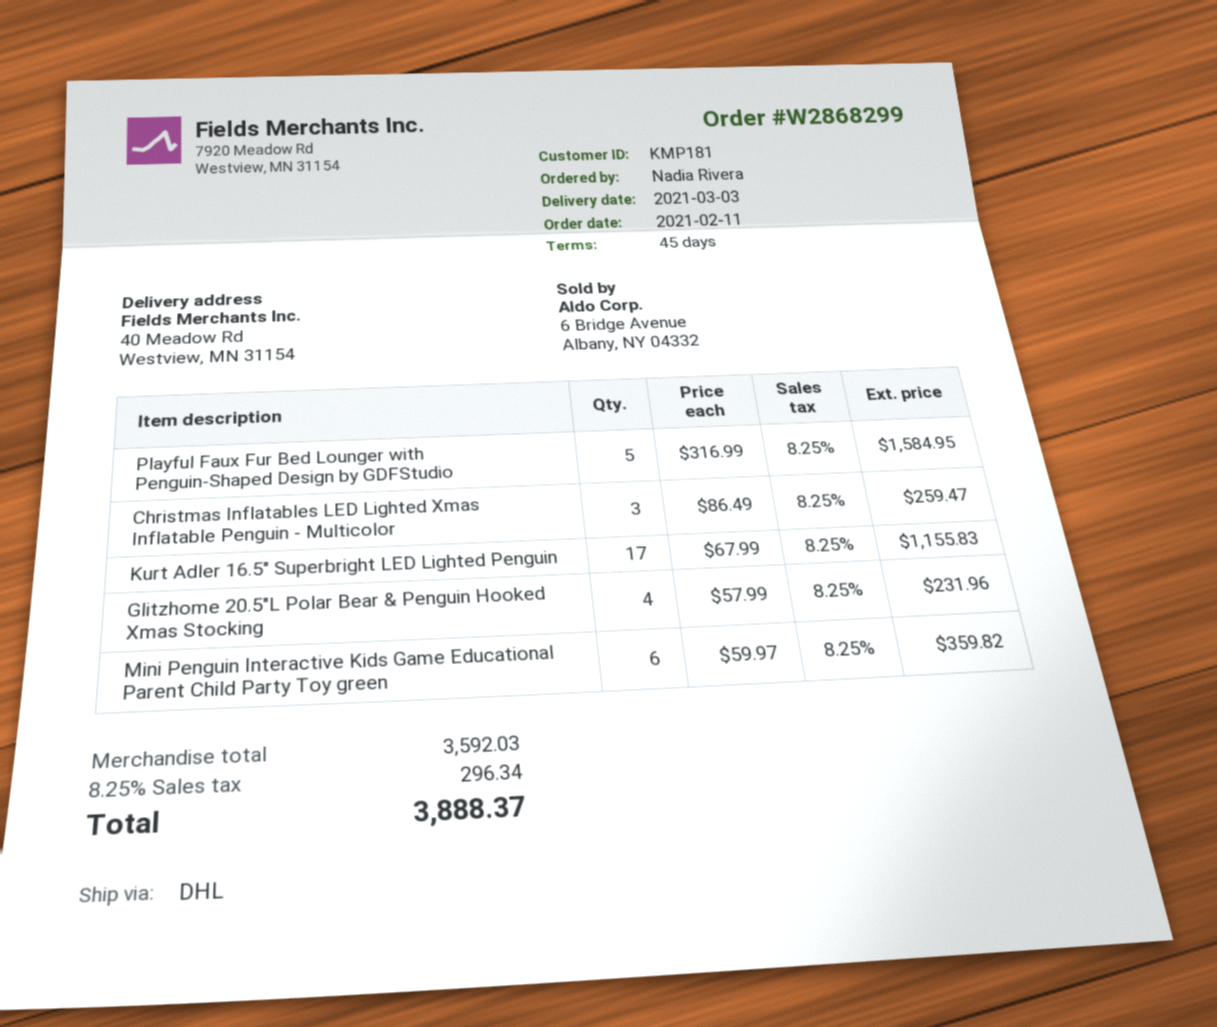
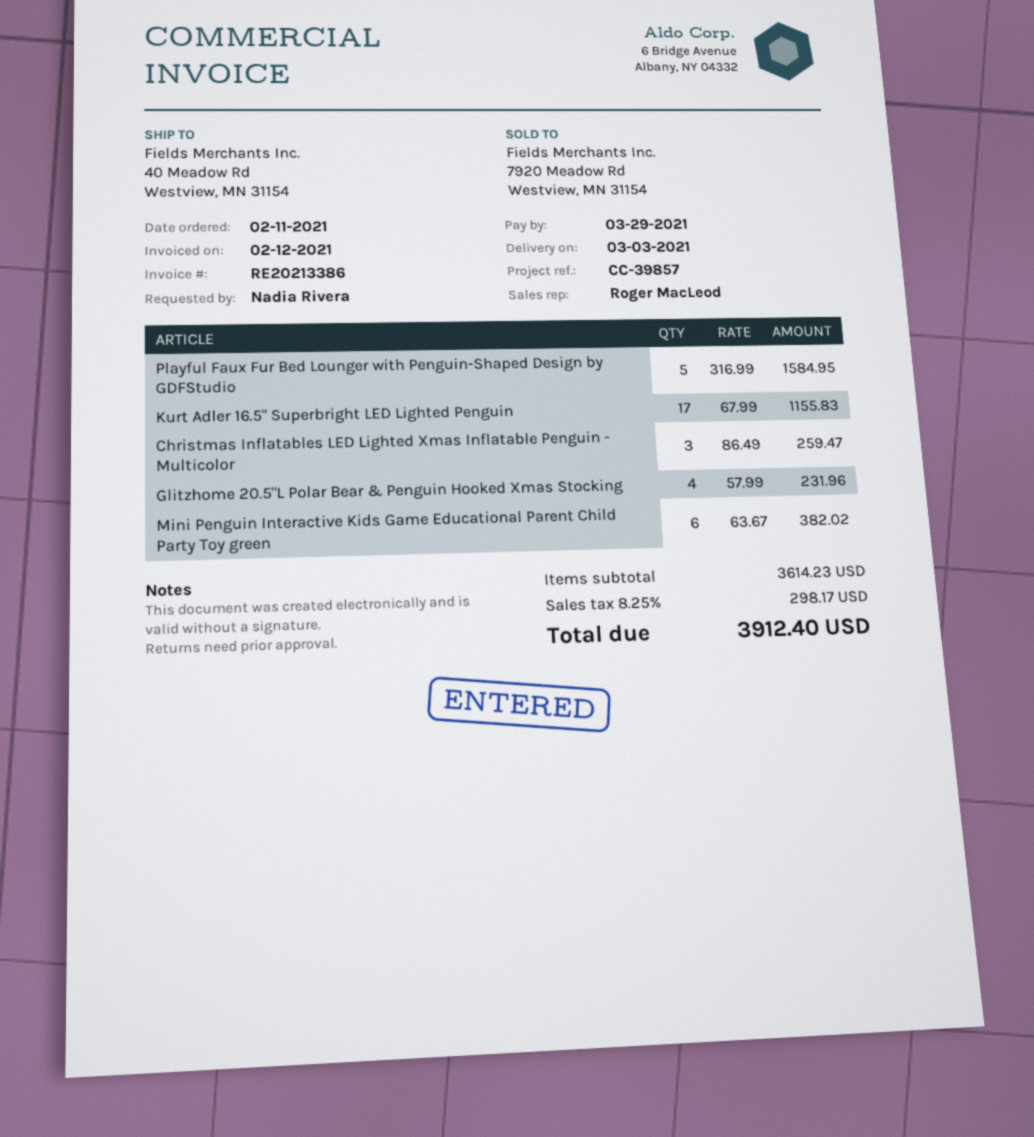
Mini Penguin Interactive Kids Game Educational Parent Child Party Toy green: 6 x 59.97 = 359.82 -> 6 x 63.67 = 382.02
subtotal: 3592.03 -> 3614.23
tax: 8.25% = 296.34 -> 8.25% = 298.17
total: 3888.37 -> 3912.40

